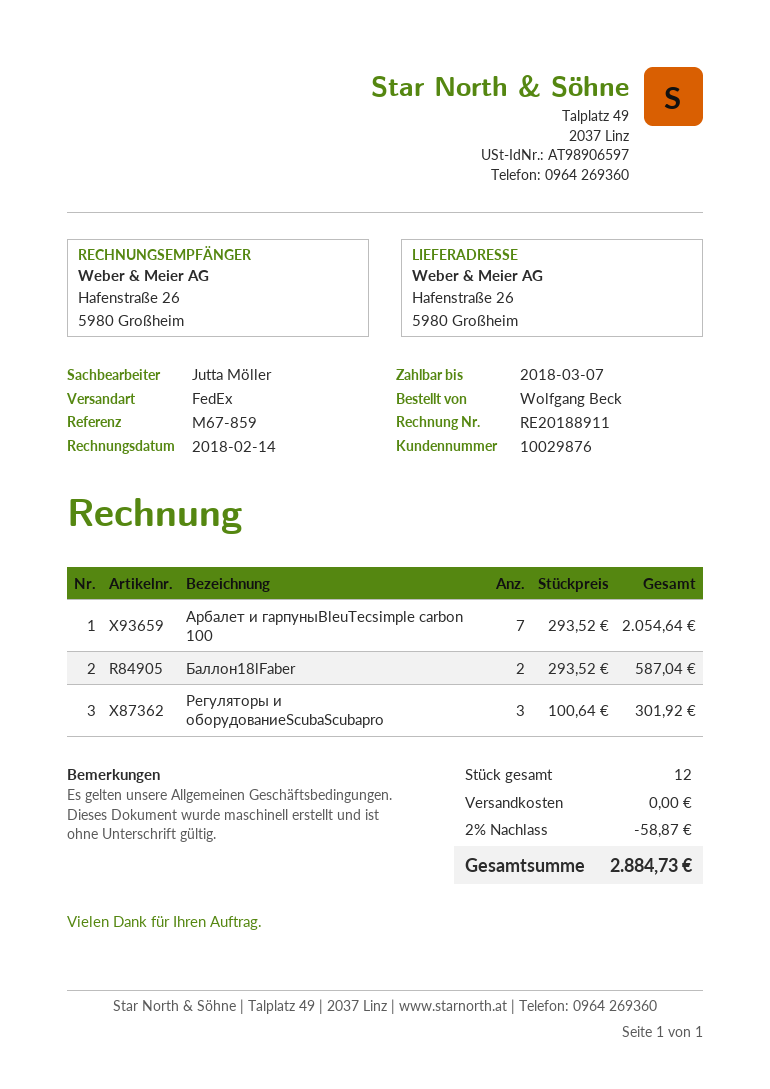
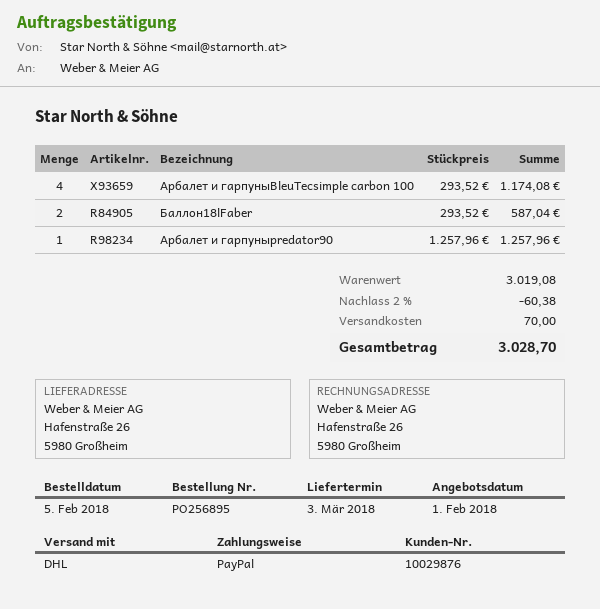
shipping method: FedEx -> DHL
Арбалет и гарпуныBleuTecsimple carbon 100: 7 x 293.52 = 2054.64 -> 4 x 293.52 = 1174.08
Регуляторы и оборудованиеScubaScubapro: 3 x 100.64 = 301.92 -> none
Арбалет и гарпуныpredator90: none -> 1 x 1257.96 = 1257.96
discount: 2% = 58.87 -> 2% = 60.38
shipping: 0.00 -> 70.00
total: 2884.73 -> 3028.70

